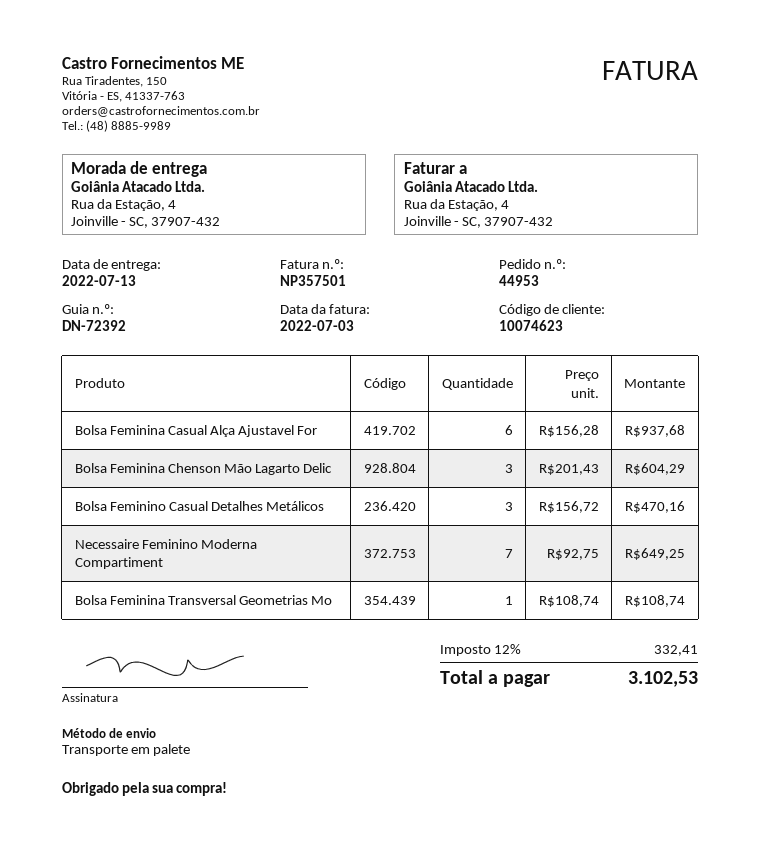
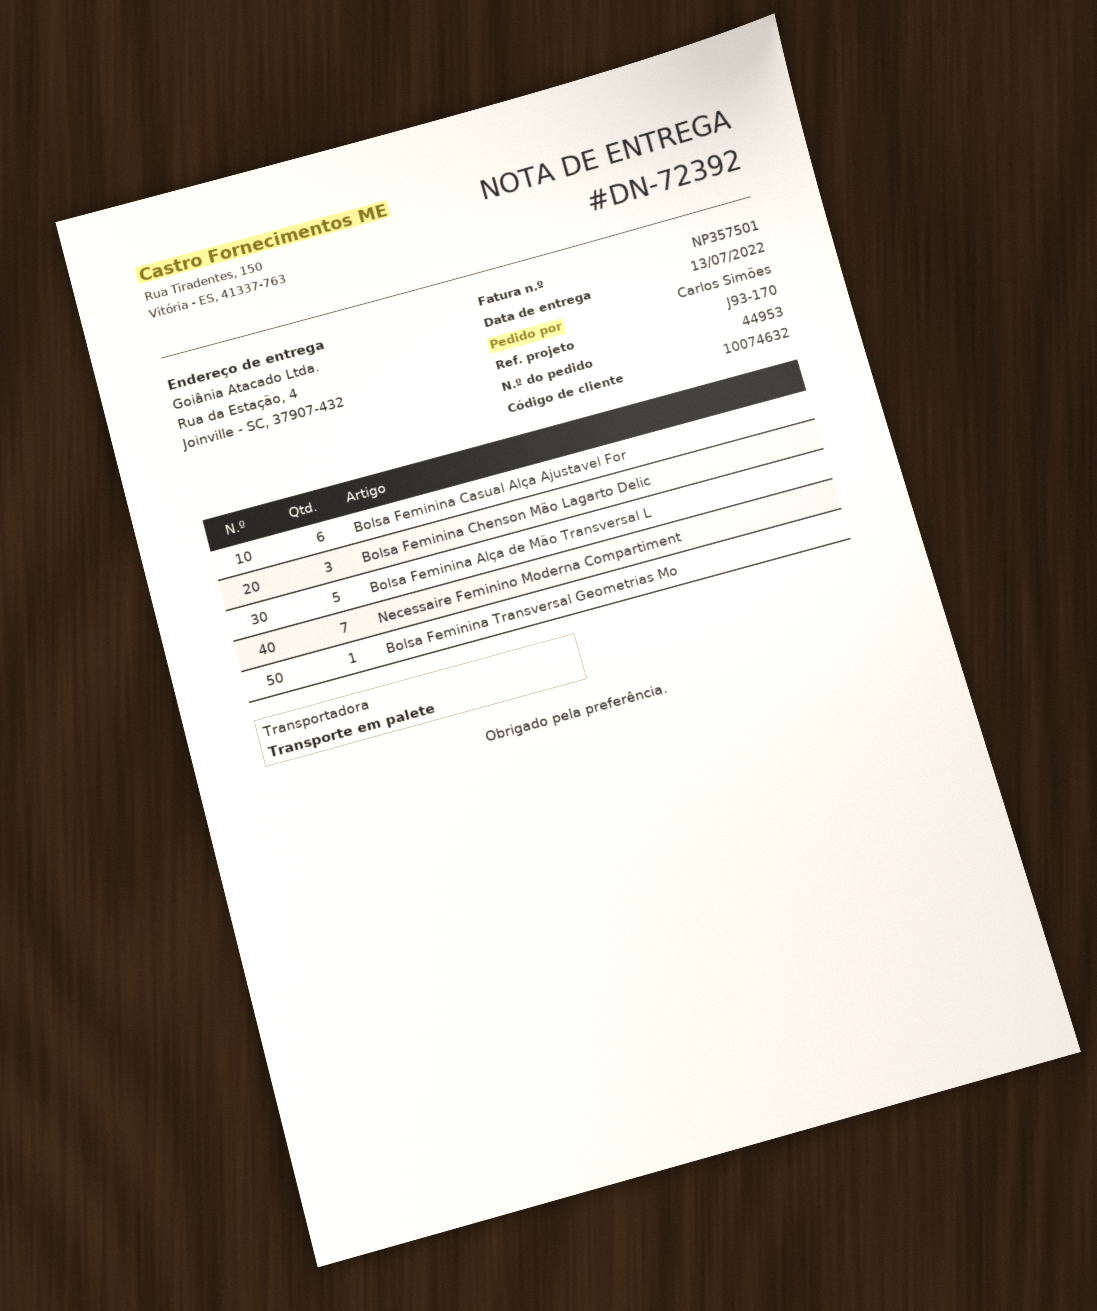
customer number: 10074623 -> 10074632
Bolsa Feminino Casual Detalhes Metálicos: 3 -> none
Bolsa Feminina Alça de Mão Transversal L: none -> 5

